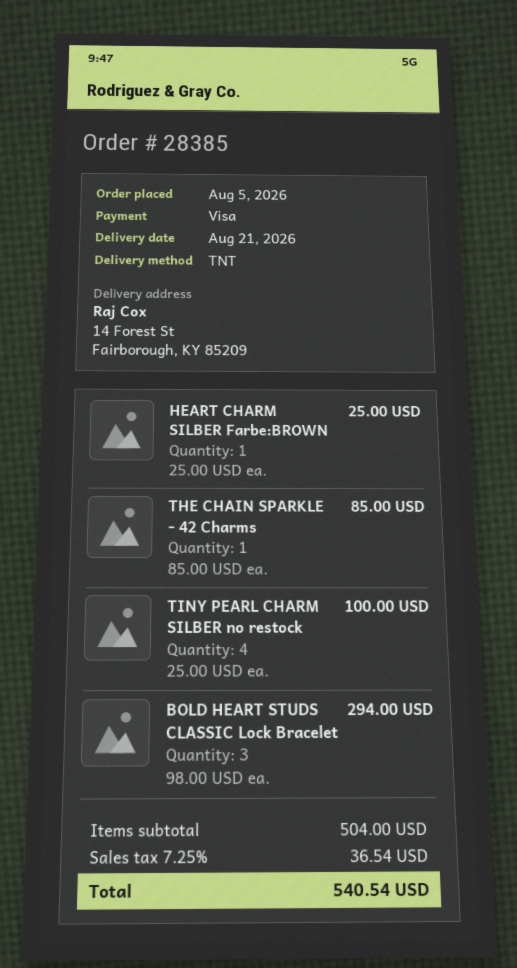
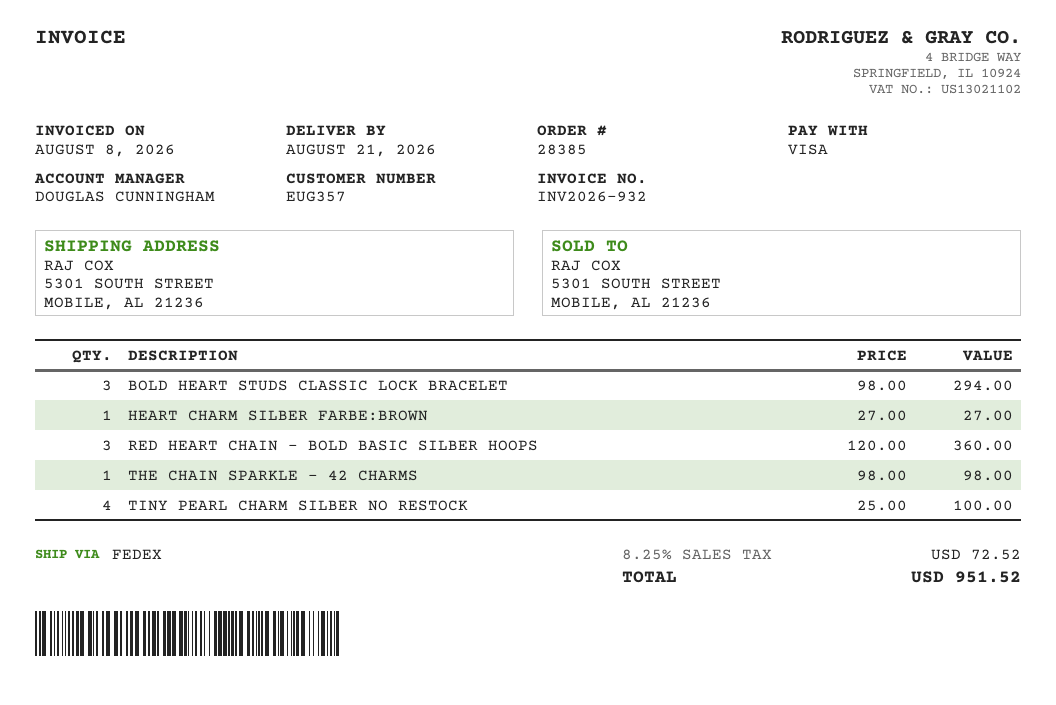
shipping method: TNT -> FedEx
ship to: 14 Forest St, Fairborough, KY 85209 -> 5301 SOUTH STREET, MOBILE, AL 21236
HEART CHARM SILBER Farbe:BROWN: 1 x 25.00 = 25.00 -> 1 x 27.00 = 27.00
THE CHAIN SPARKLE - 42 Charms: 1 x 85.00 = 85.00 -> 1 x 98.00 = 98.00
RED HEART CHAIN - BOLD BASIC SILBER HOOPS: none -> 3 x 120.00 = 360.00
tax: 7.25% = 36.54 -> 8.25% = 72.52
total: 540.54 -> 951.52

